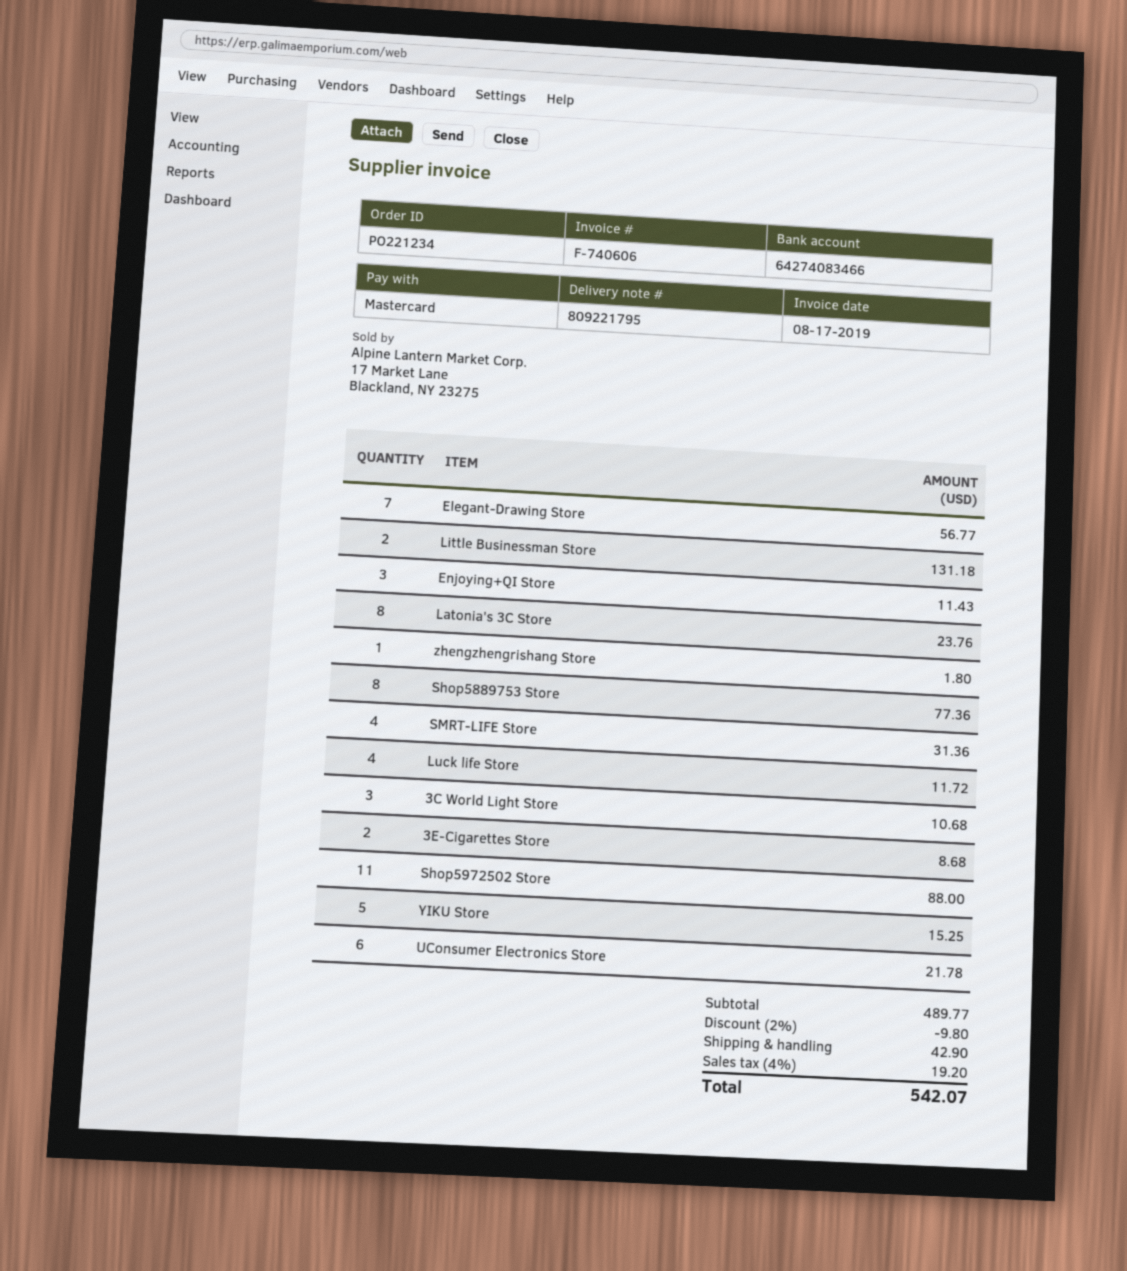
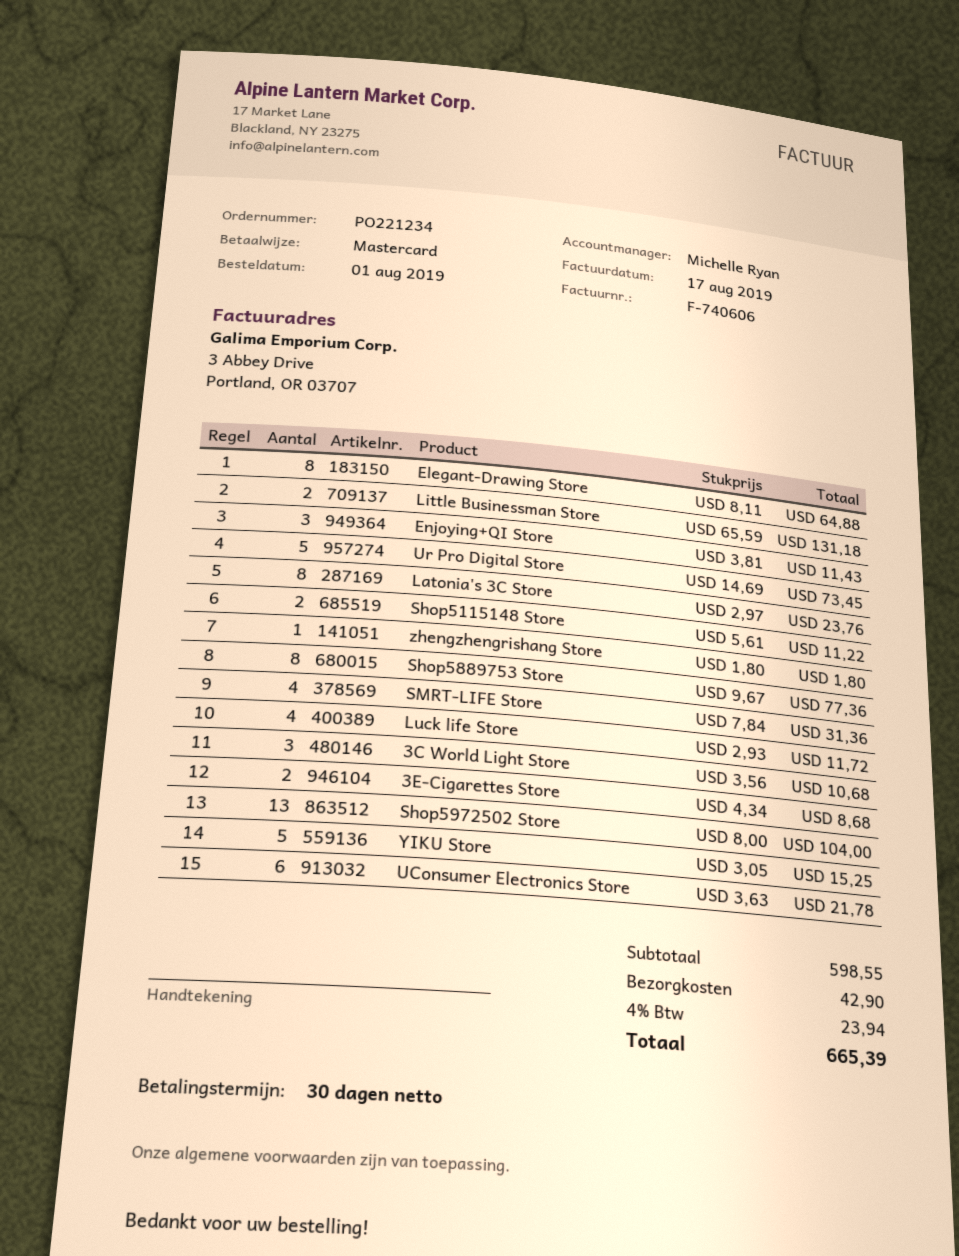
Elegant-Drawing Store: 7 for 56.77 -> 8 for 64.88
Shop5972502 Store: 11 for 88.00 -> 13 for 104.00
Ur Pro Digital Store: none -> 5 for 73.45
Shop5115148 Store: none -> 2 for 11.22
subtotal: 489.77 -> 598.55
discount: 2% = 9.80 -> none
tax: 4% = 19.20 -> 4% = 23.94
total: 542.07 -> 665.39

